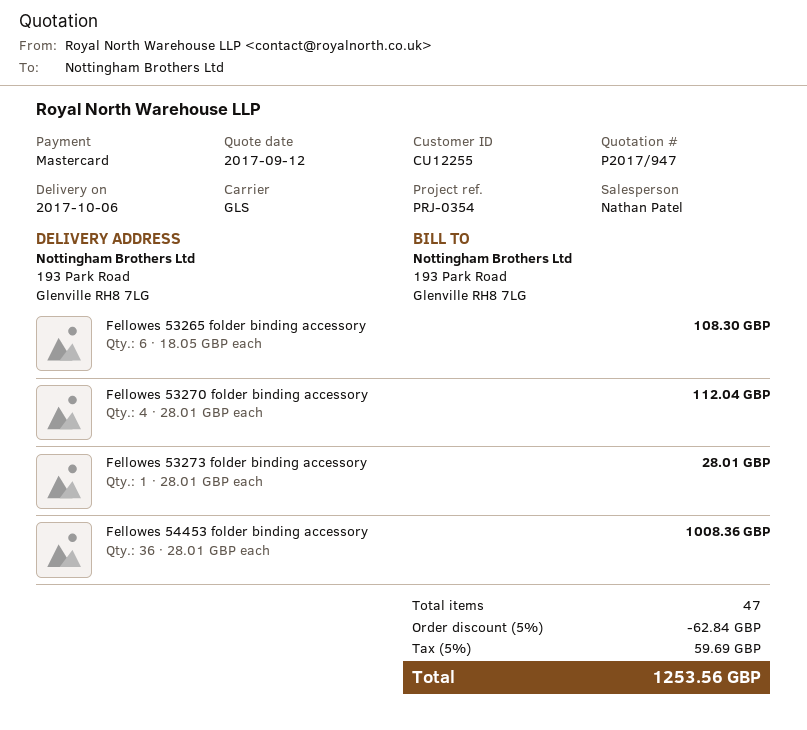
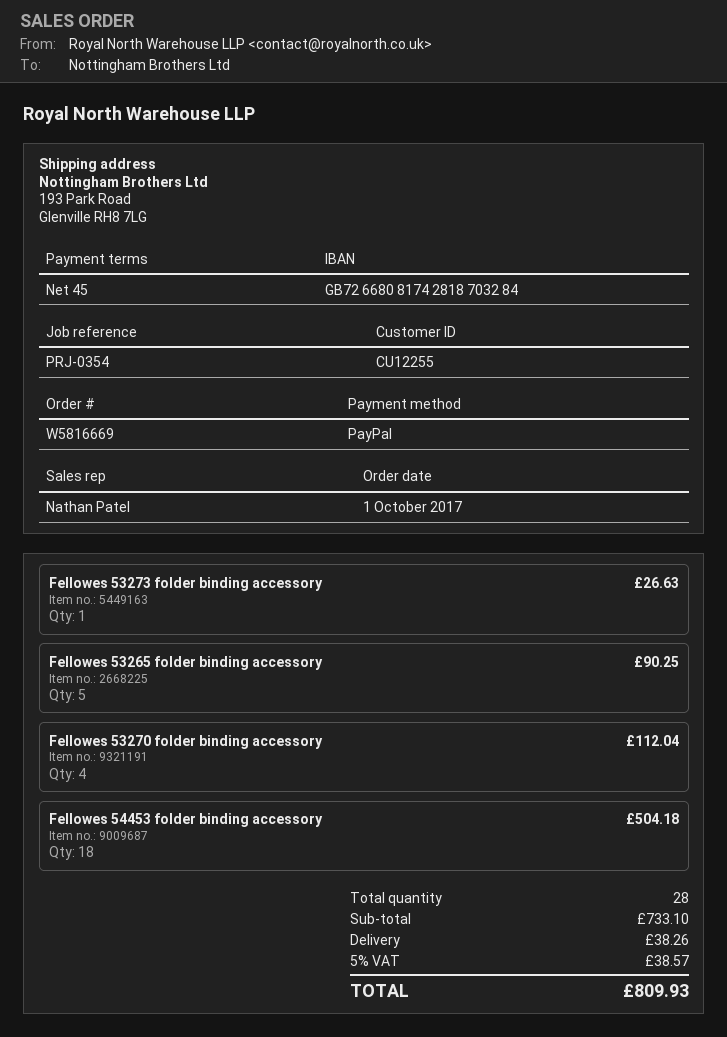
payment method: Mastercard -> PayPal
Fellowes 53265 folder binding accessory: 6 for 108.30 -> 5 for 90.25
Fellowes 53273 folder binding accessory: 1 for 28.01 -> 1 for 26.63
Fellowes 54453 folder binding accessory: 36 for 1008.36 -> 18 for 504.18
total quantity: 47 -> 28
discount: 5% = 62.84 -> none
shipping: none -> 38.26
tax: 5% = 59.69 -> 5% = 38.57
total: 1253.56 -> 809.93

